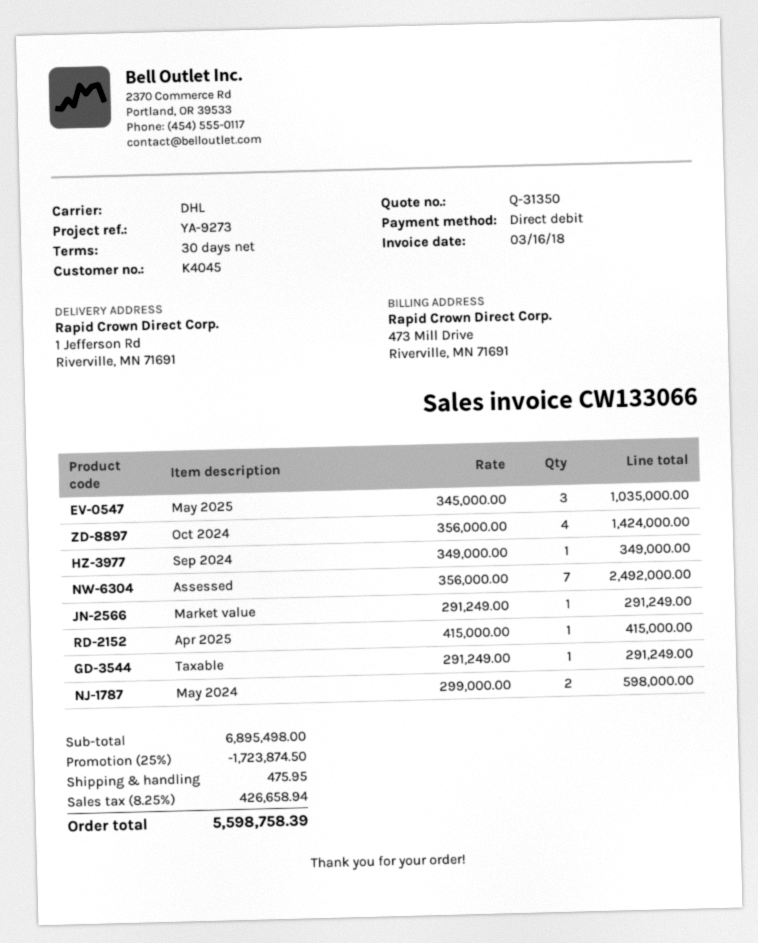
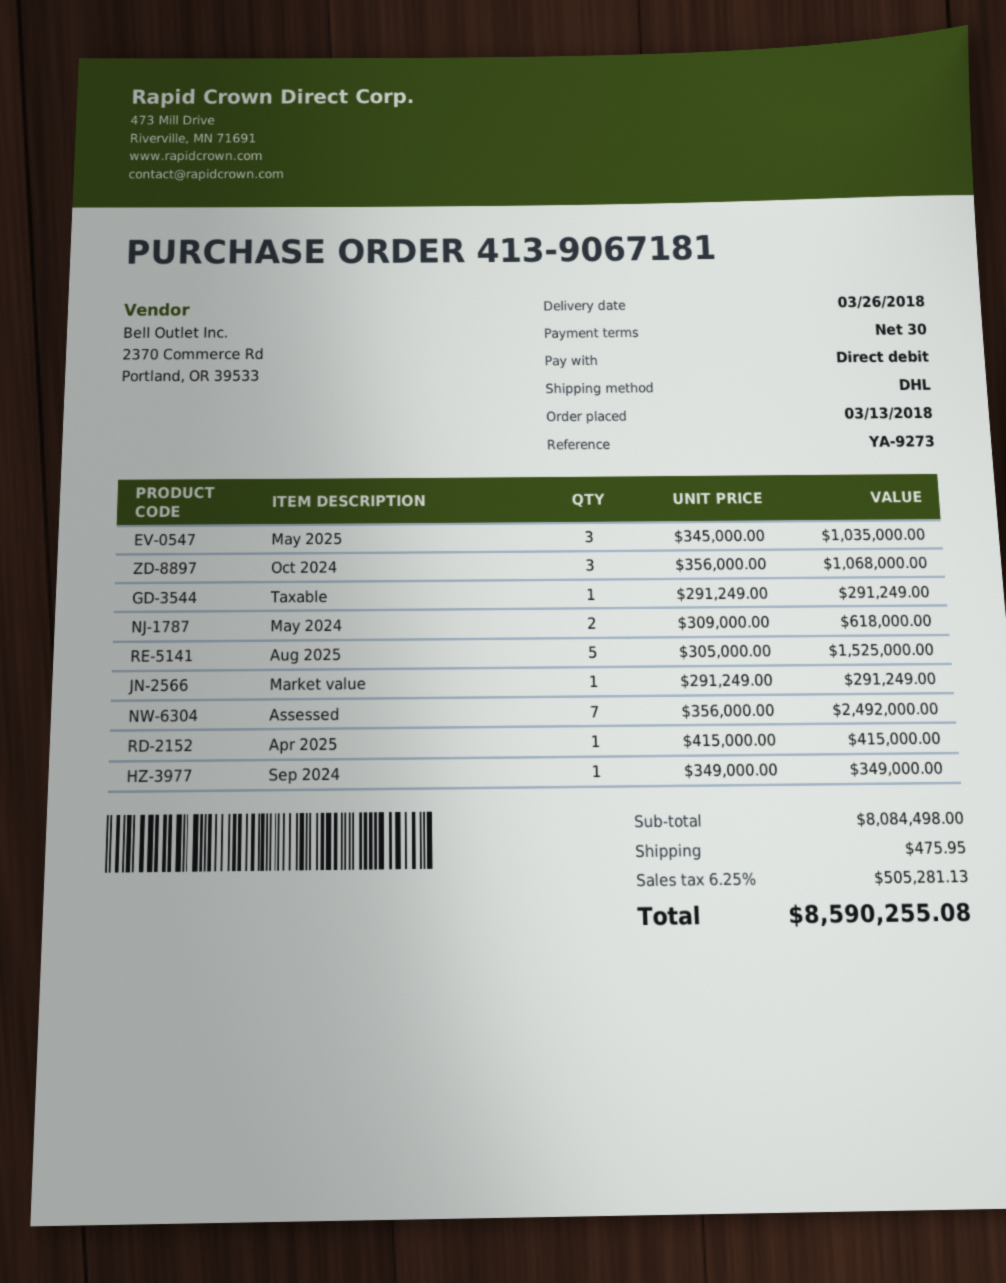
Oct 2024: 4 x 356000.00 = 1424000.00 -> 3 x 356000.00 = 1068000.00
May 2024: 2 x 299000.00 = 598000.00 -> 2 x 309000.00 = 618000.00
Aug 2025: none -> 5 x 305000.00 = 1525000.00
subtotal: 6895498.00 -> 8084498.00
discount: 25% = 1723874.50 -> none
tax: 8.25% = 426658.94 -> 6.25% = 505281.13
total: 5598758.39 -> 8590255.08

